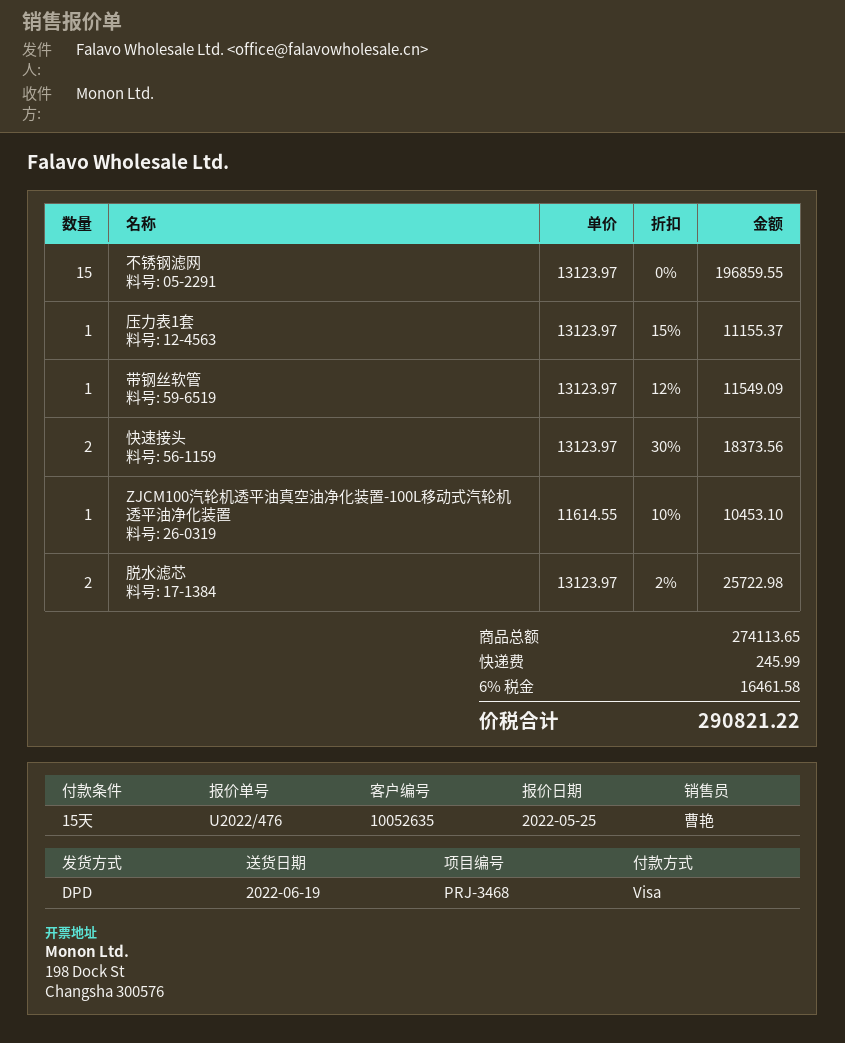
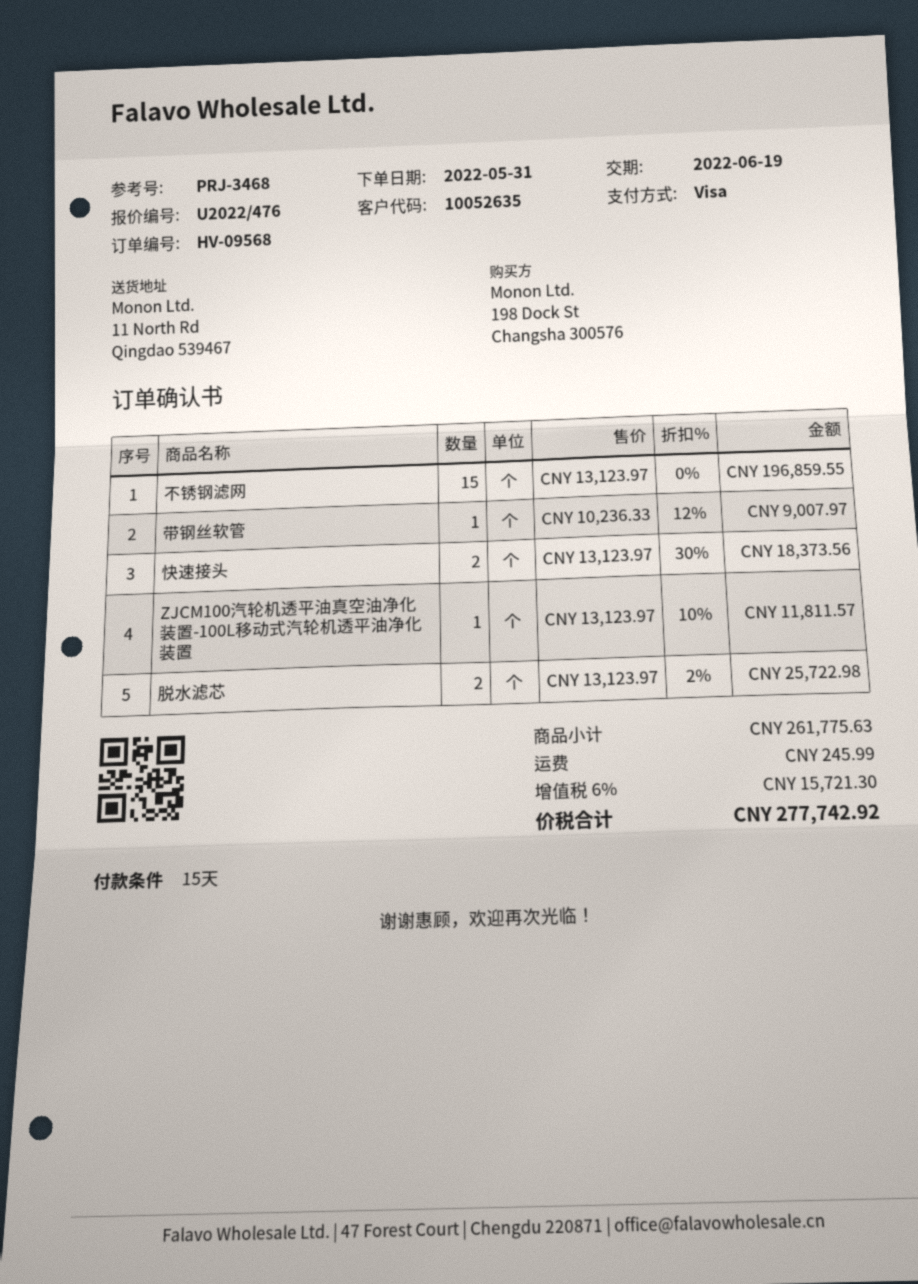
压力表1套: 1 x 13123.97 - 15% = 11155.37 -> none
带钢丝软管: 1 x 13123.97 - 12% = 11549.09 -> 1 x 10236.33 - 12% = 9007.97
ZJCM100汽轮机透平油真空油净化装置-100L移动式汽轮机透平油净化装置: 1 x 11614.55 - 10% = 10453.10 -> 1 x 13123.97 - 10% = 11811.57
subtotal: 274113.65 -> 261775.63
tax: 6% = 16461.58 -> 6% = 15721.30
total: 290821.22 -> 277742.92

